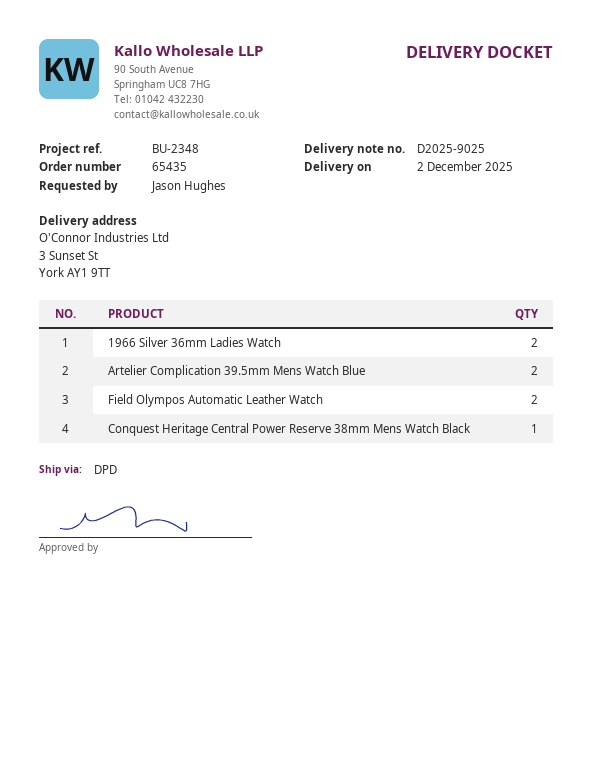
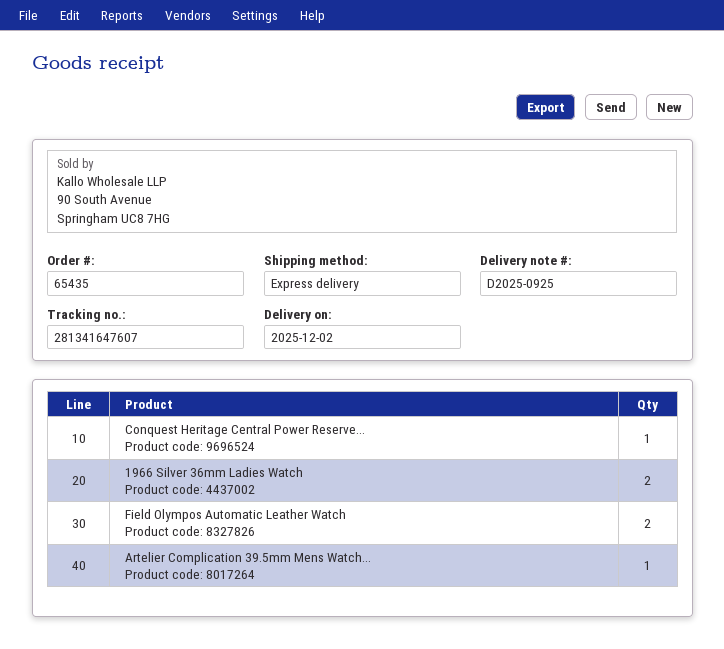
delivery note number: D2025-9025 -> D2025-0925
shipping method: DPD -> express
Artelier Complication 39.5mm Mens Watch Blue: 2 -> 1

